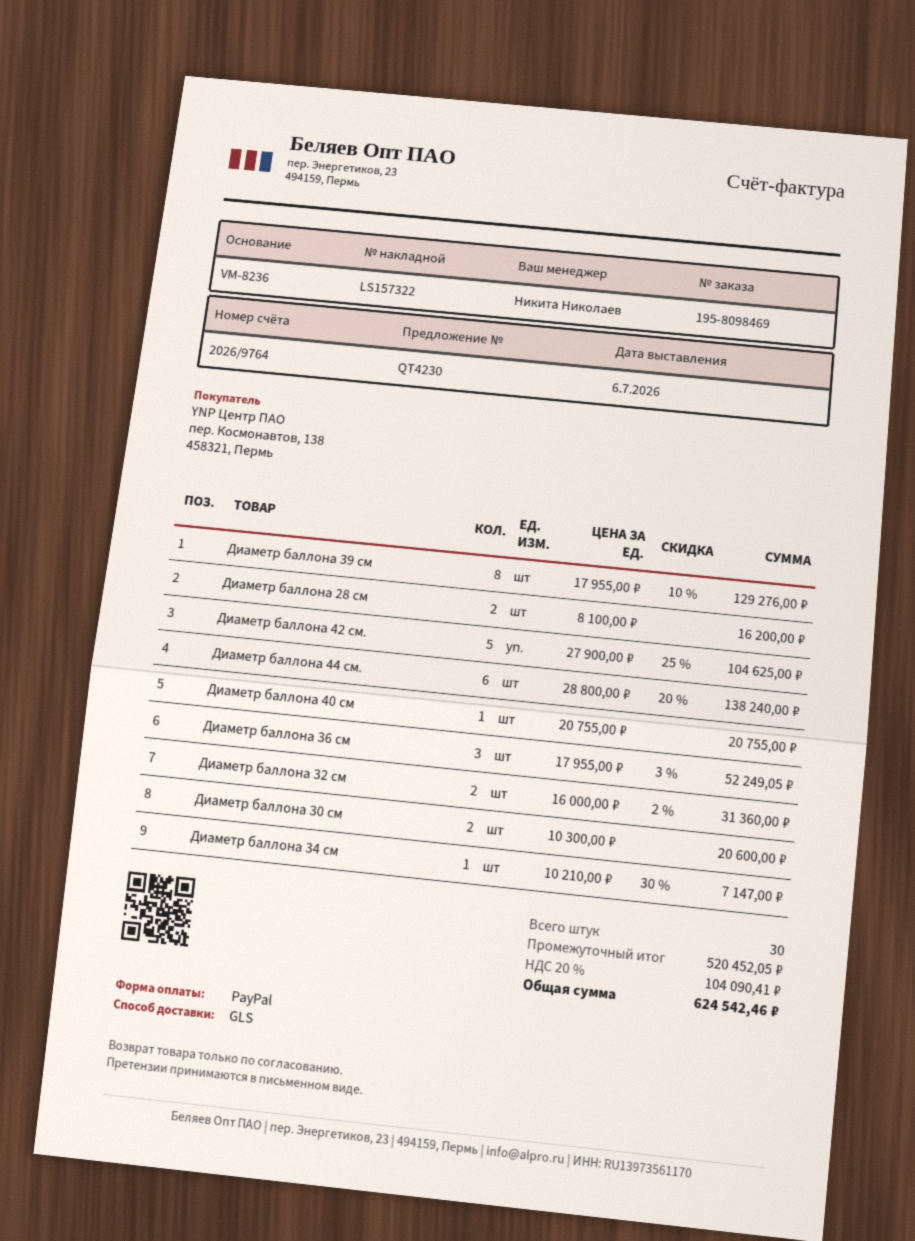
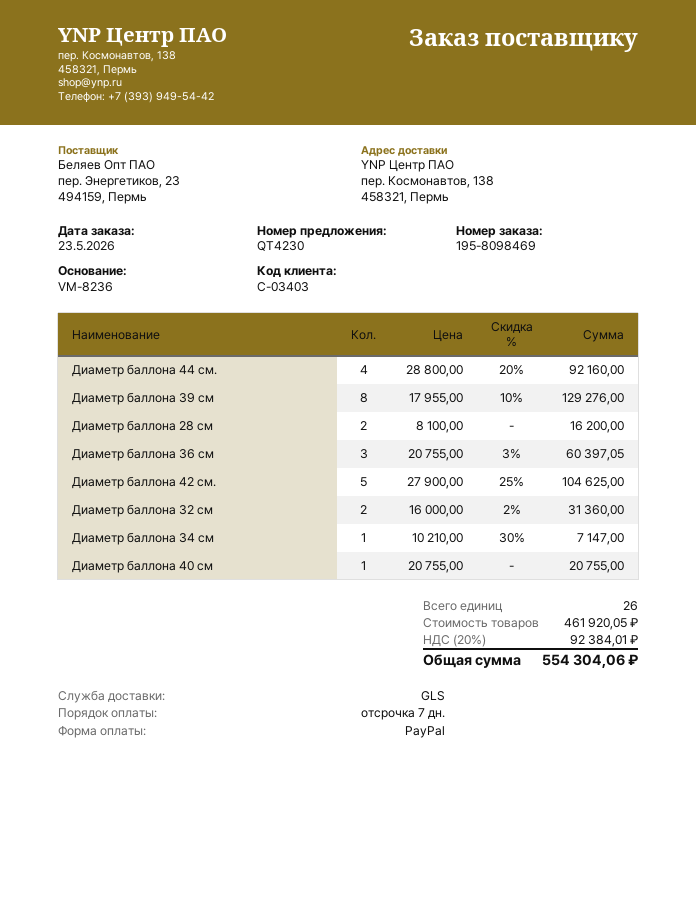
Диаметр баллона 44 см.: 6 x 28800.00 - 20% = 138240.00 -> 4 x 28800.00 - 20% = 92160.00
Диаметр баллона 36 см: 3 x 17955.00 - 3% = 52249.05 -> 3 x 20755.00 - 3% = 60397.05
Диаметр баллона 30 см: 2 x 10300.00 = 20600.00 -> none
total quantity: 30 -> 26
subtotal: 520452.05 -> 461920.05
tax: 20% = 104090.41 -> 20% = 92384.01
total: 624542.46 -> 554304.06

